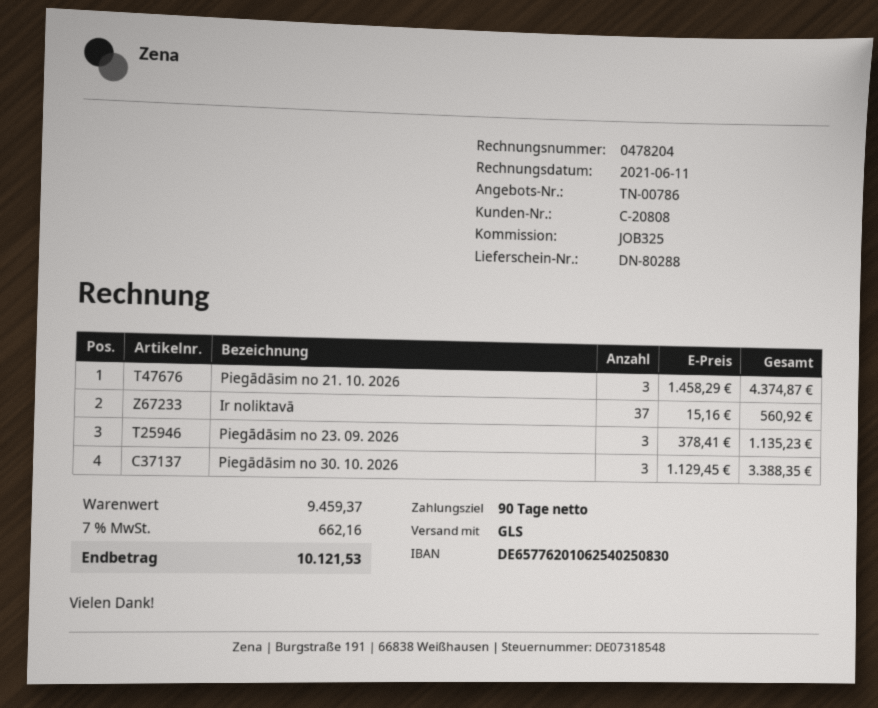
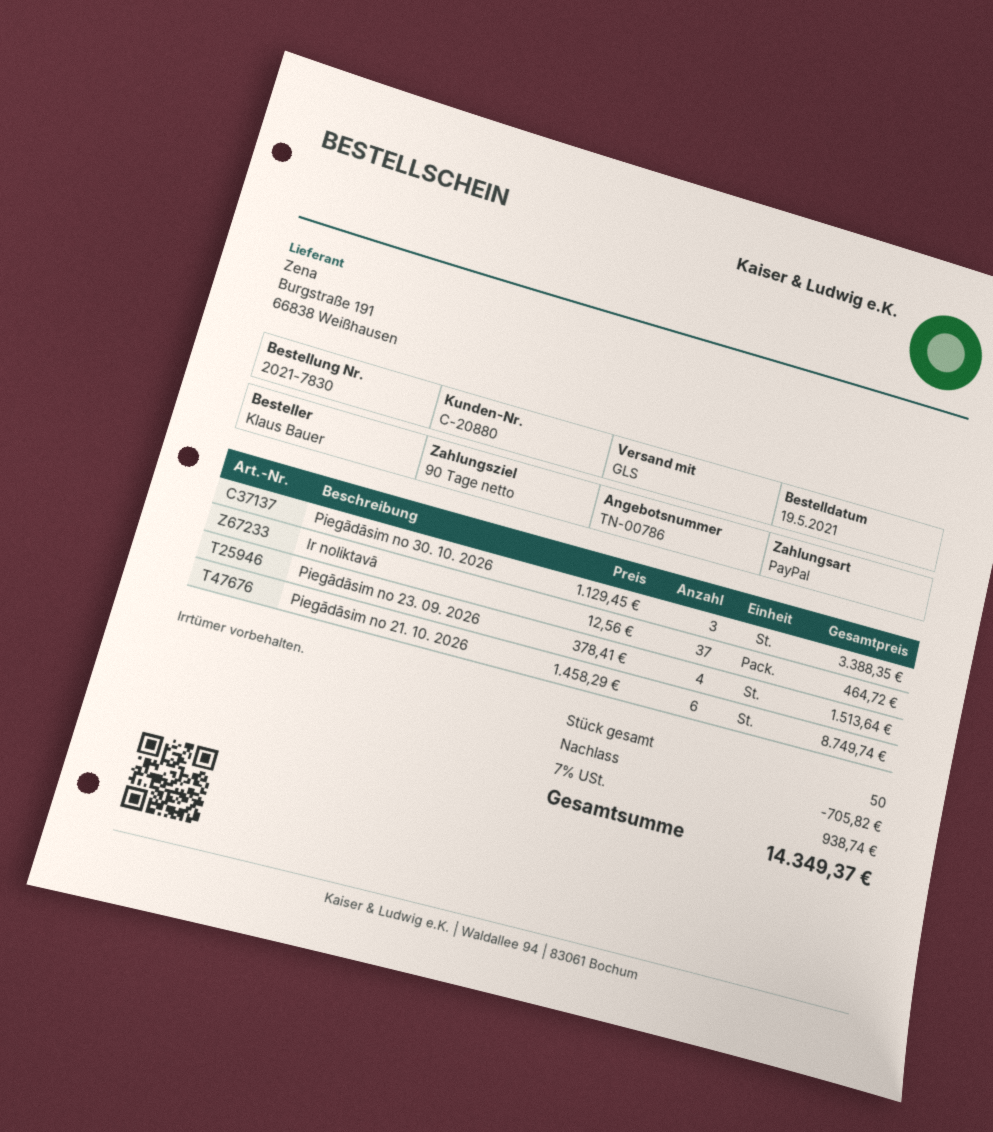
customer number: C-20808 -> C-20880
Piegādāsim no 21. 10. 2026: 3 x 1458.29 = 4374.87 -> 6 x 1458.29 = 8749.74
Ir noliktavā: 37 x 15.16 = 560.92 -> 37 x 12.56 = 464.72
Piegādāsim no 23. 09. 2026: 3 x 378.41 = 1135.23 -> 4 x 378.41 = 1513.64
discount: none -> 705.82
tax: 7% = 662.16 -> 7% = 938.74
total: 10121.53 -> 14349.37

